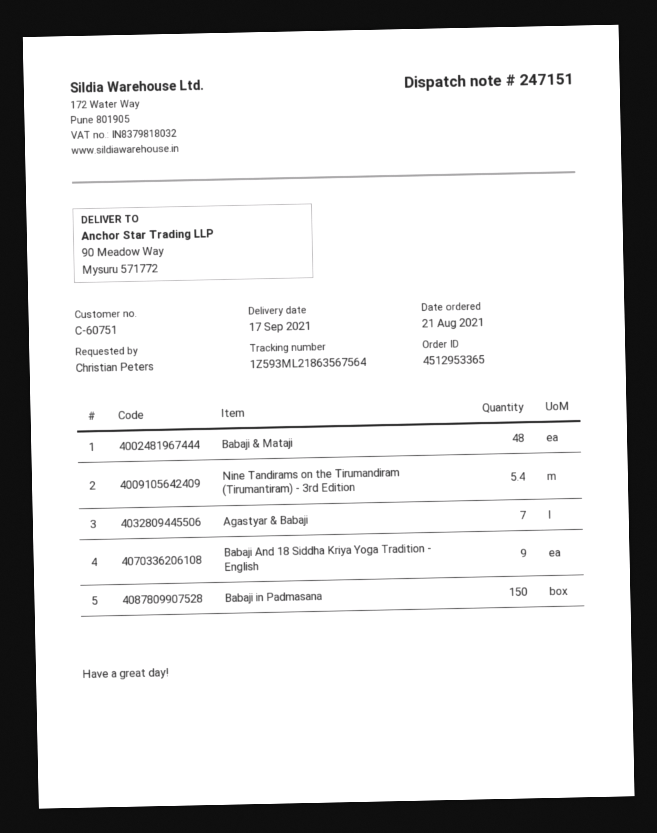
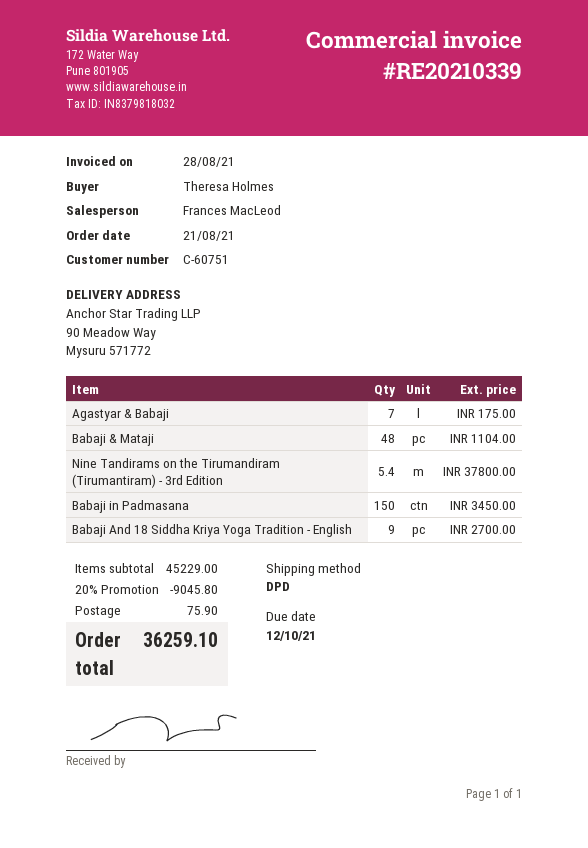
ordered by: Christian Peters -> Theresa Holmes

